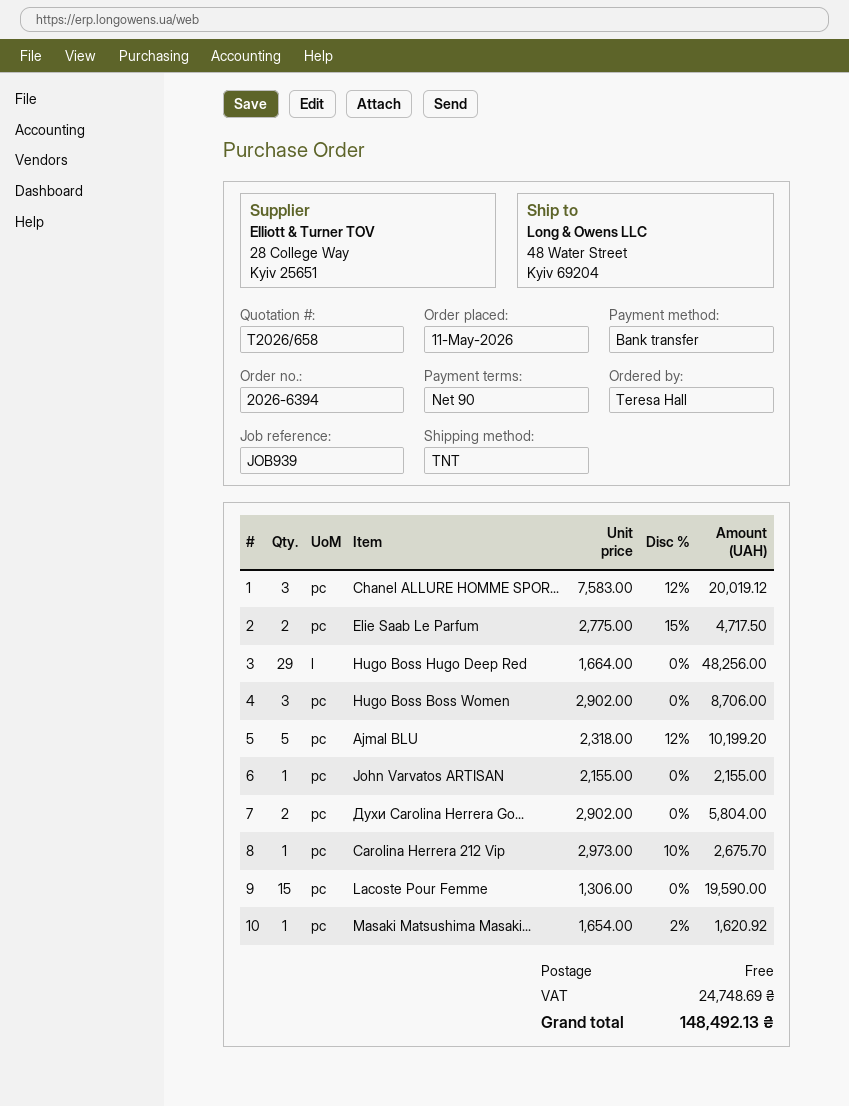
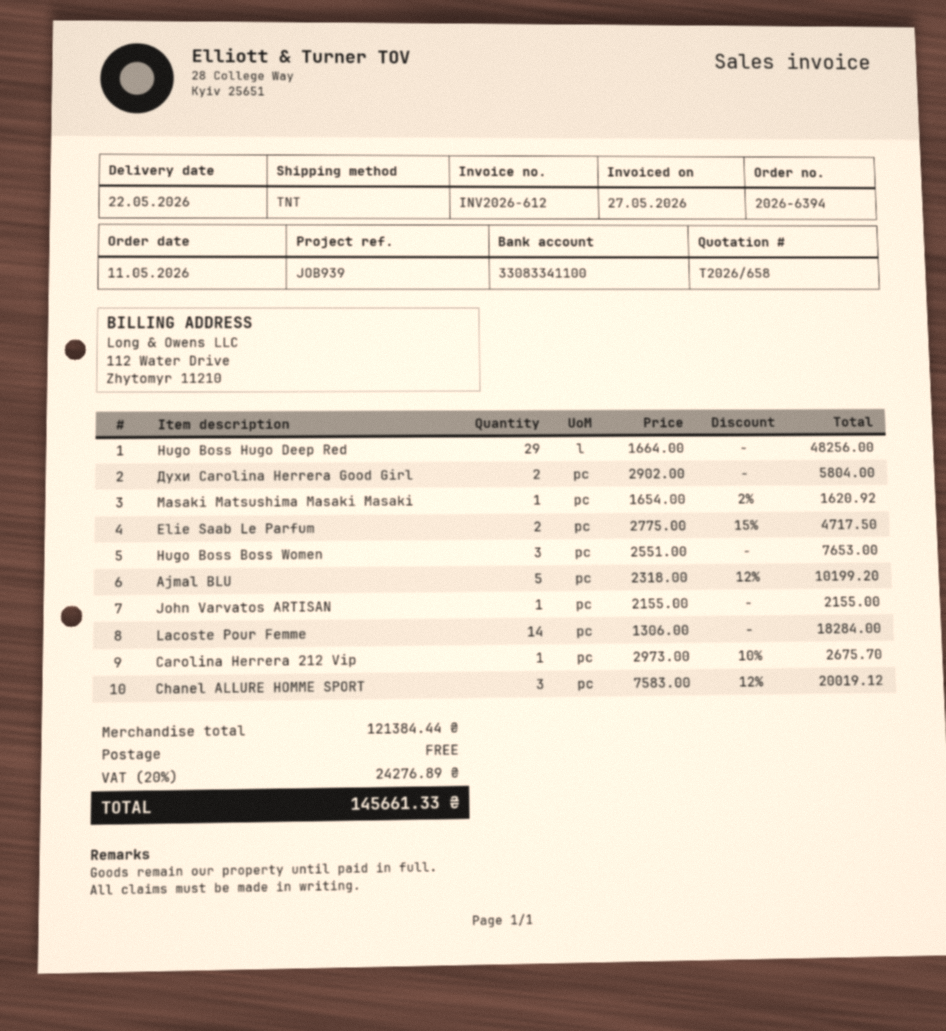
Hugo Boss Boss Women: 3 x 2902.00 = 8706.00 -> 3 x 2551.00 = 7653.00
Lacoste Pour Femme: 15 x 1306.00 = 19590.00 -> 14 x 1306.00 = 18284.00
tax: 24748.69 -> 24276.89
total: 148492.13 -> 145661.33

